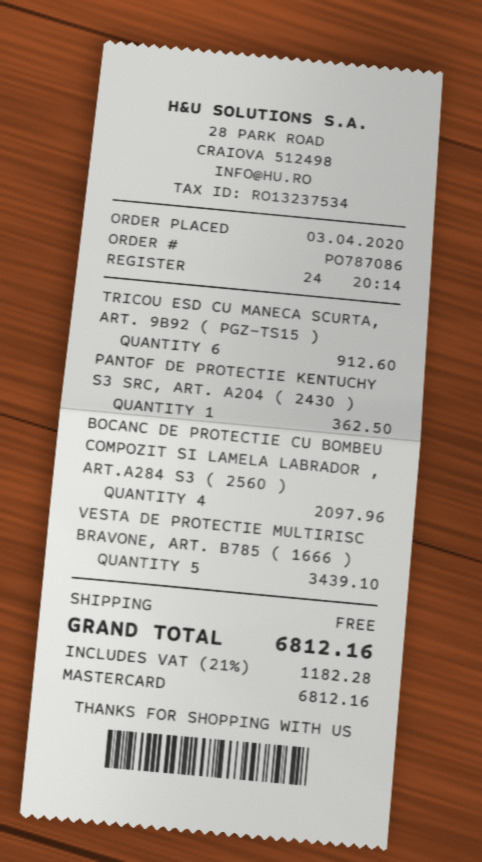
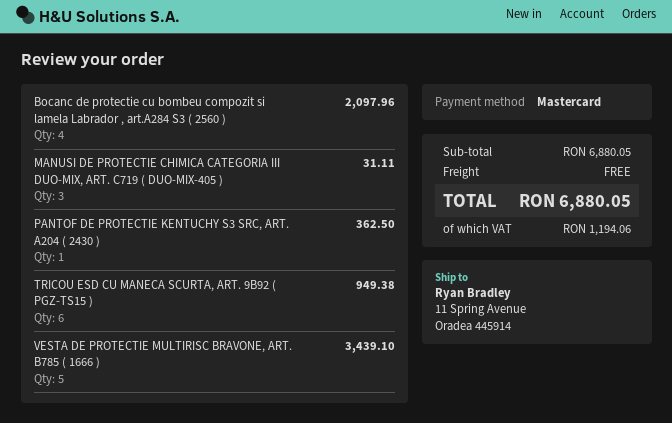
TRICOU ESD CU MANECA SCURTA, ART. 9B92 ( PGZ-TS15 ): 6 for 912.60 -> 6 for 949.38
MANUSI DE PROTECTIE CHIMICA CATEGORIA III DUO-MIX, ART. C719 ( DUO-MIX-405 ): none -> 3 for 31.11
tax: 1182.28 -> 1194.06
total: 6812.16 -> 6880.05

